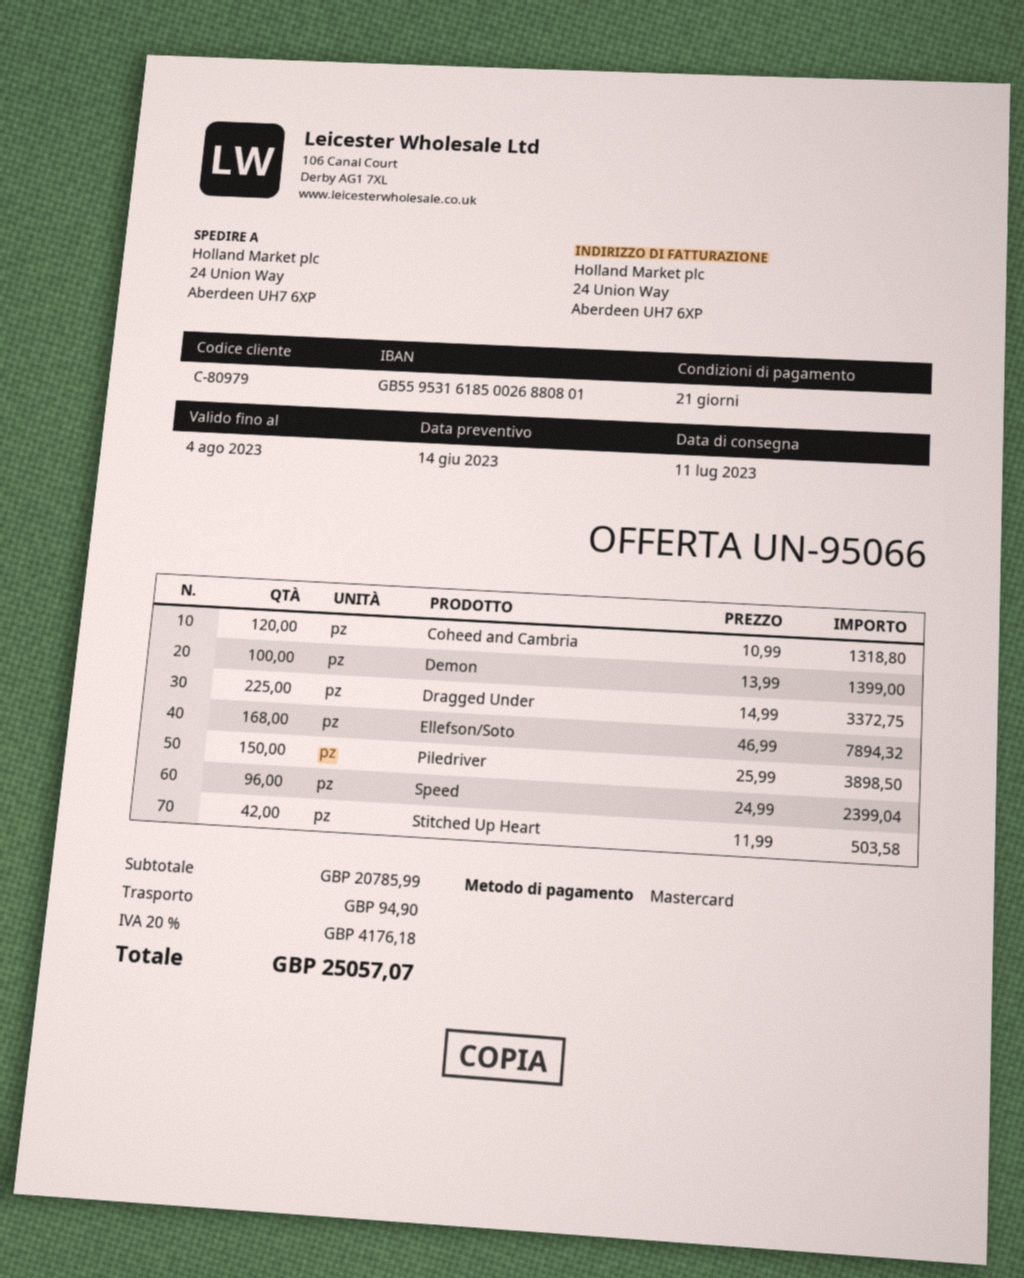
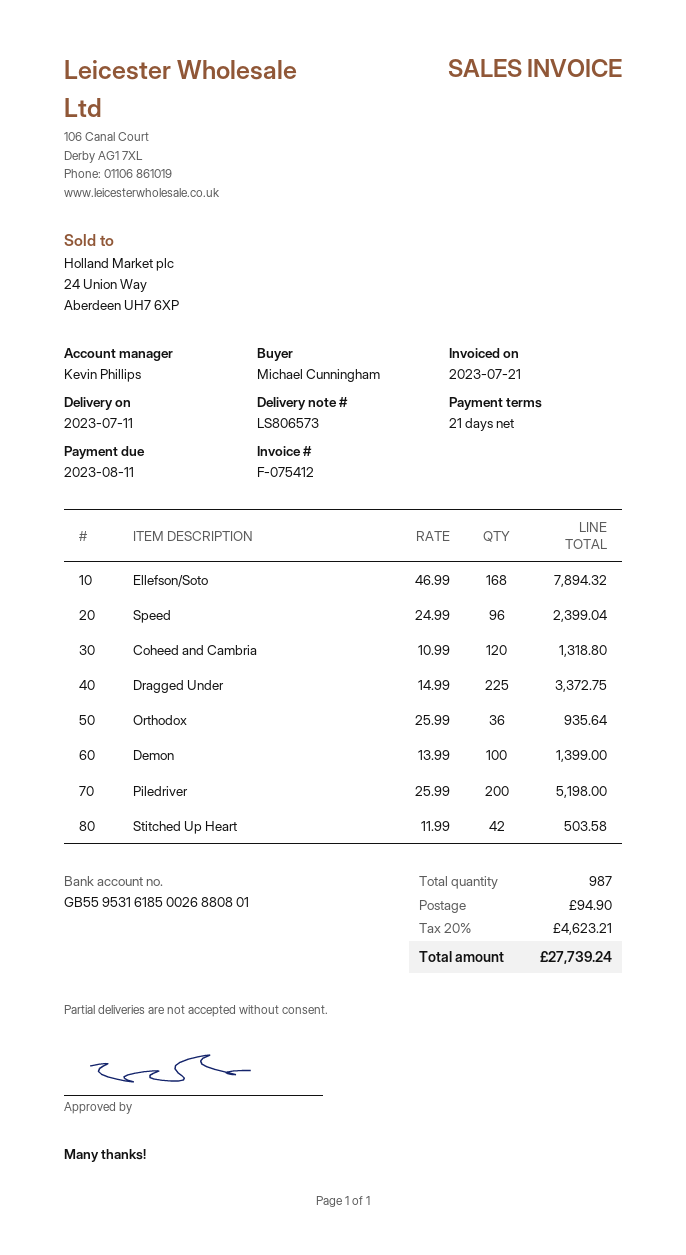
Piledriver: 150 x 25.99 = 3898.50 -> 200 x 25.99 = 5198.00
Orthodox: none -> 36 x 25.99 = 935.64
tax: 20% = 4176.18 -> 20% = 4623.21
total: 25057.07 -> 27739.24

